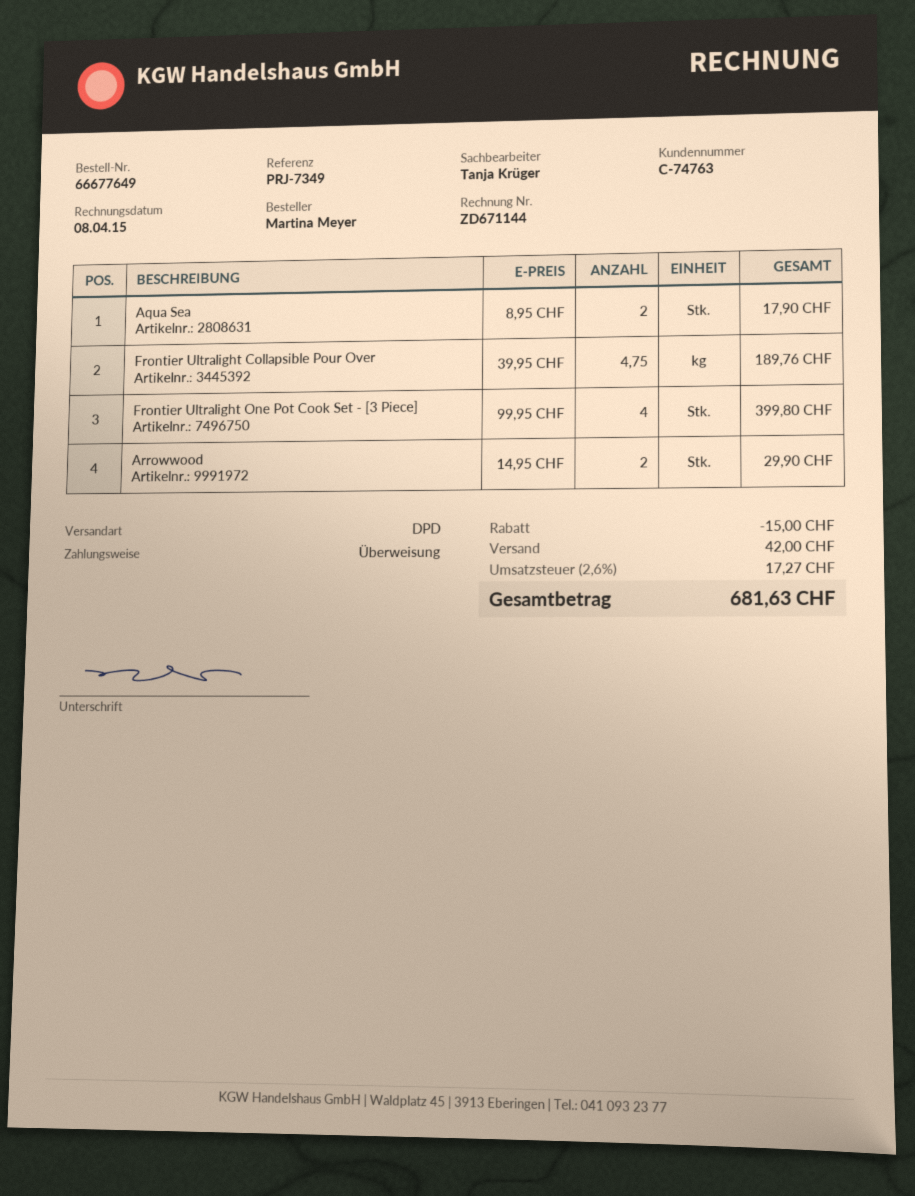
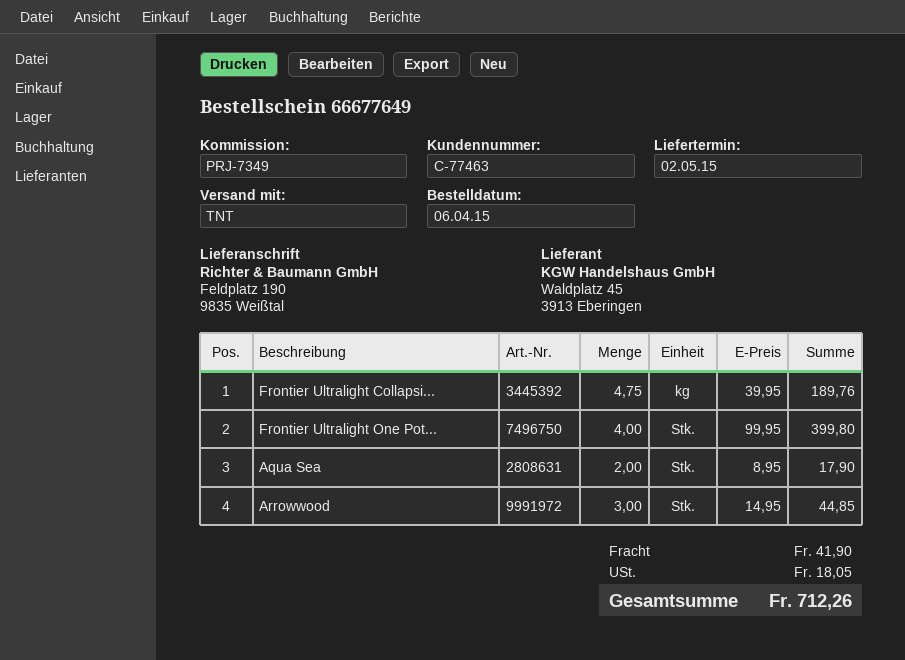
customer number: C-74763 -> C-77463
shipping method: DPD -> TNT
Arrowwood: 2 x 14.95 = 29.90 -> 3 x 14.95 = 44.85
discount: 15.00 -> none
shipping: 42.00 -> 41.90
tax: 17.27 -> 18.05
total: 681.63 -> 712.26

